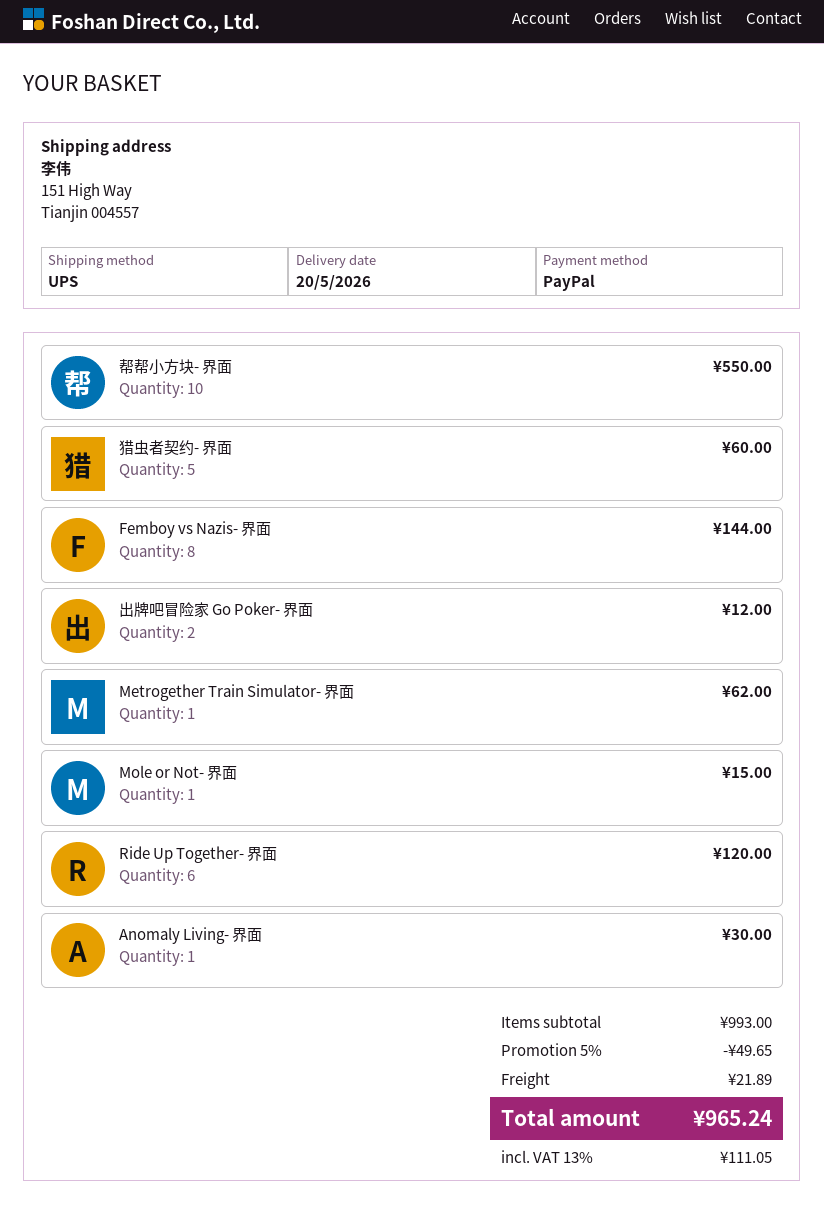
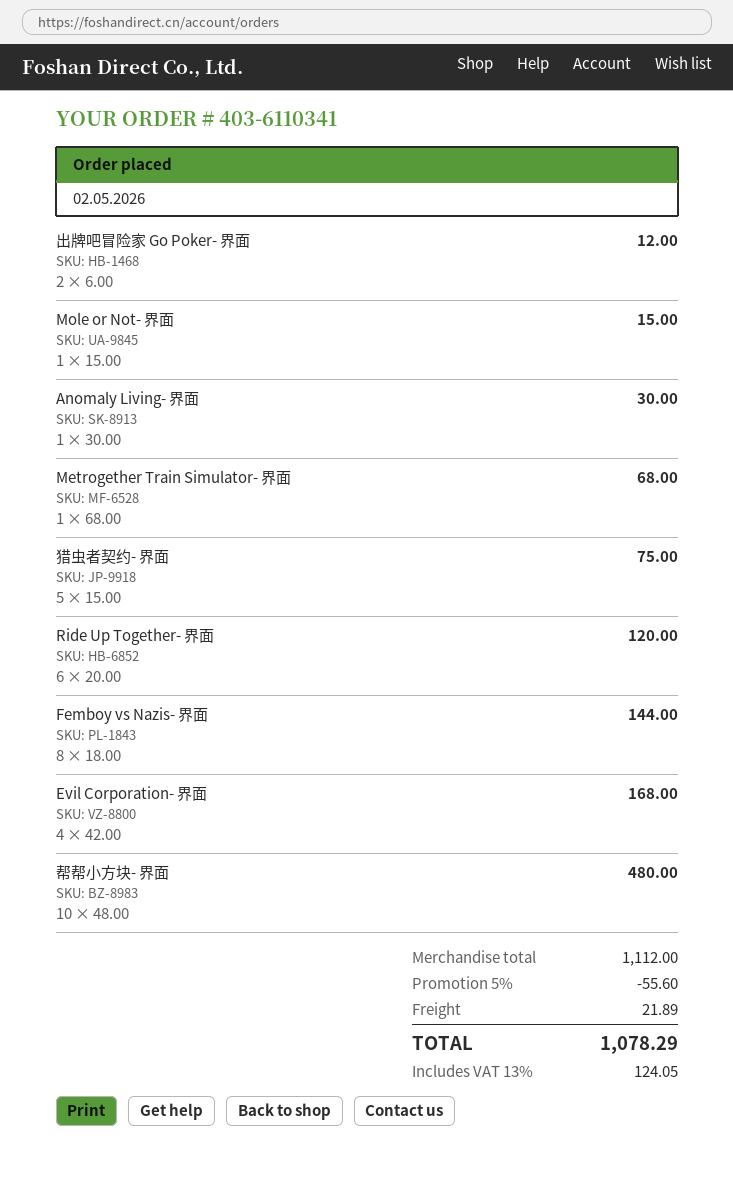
帮帮小方块- 界面: 10 for 550.00 -> 10 for 480.00
猎虫者契约- 界面: 5 for 60.00 -> 5 for 75.00
Metrogether Train Simulator- 界面: 1 for 62.00 -> 1 for 68.00
Evil Corporation- 界面: none -> 4 for 168.00
subtotal: 993.00 -> 1112.00
discount: 5% = 49.65 -> 5% = 55.60
tax: 13% = 111.05 -> 13% = 124.05
total: 965.24 -> 1078.29

